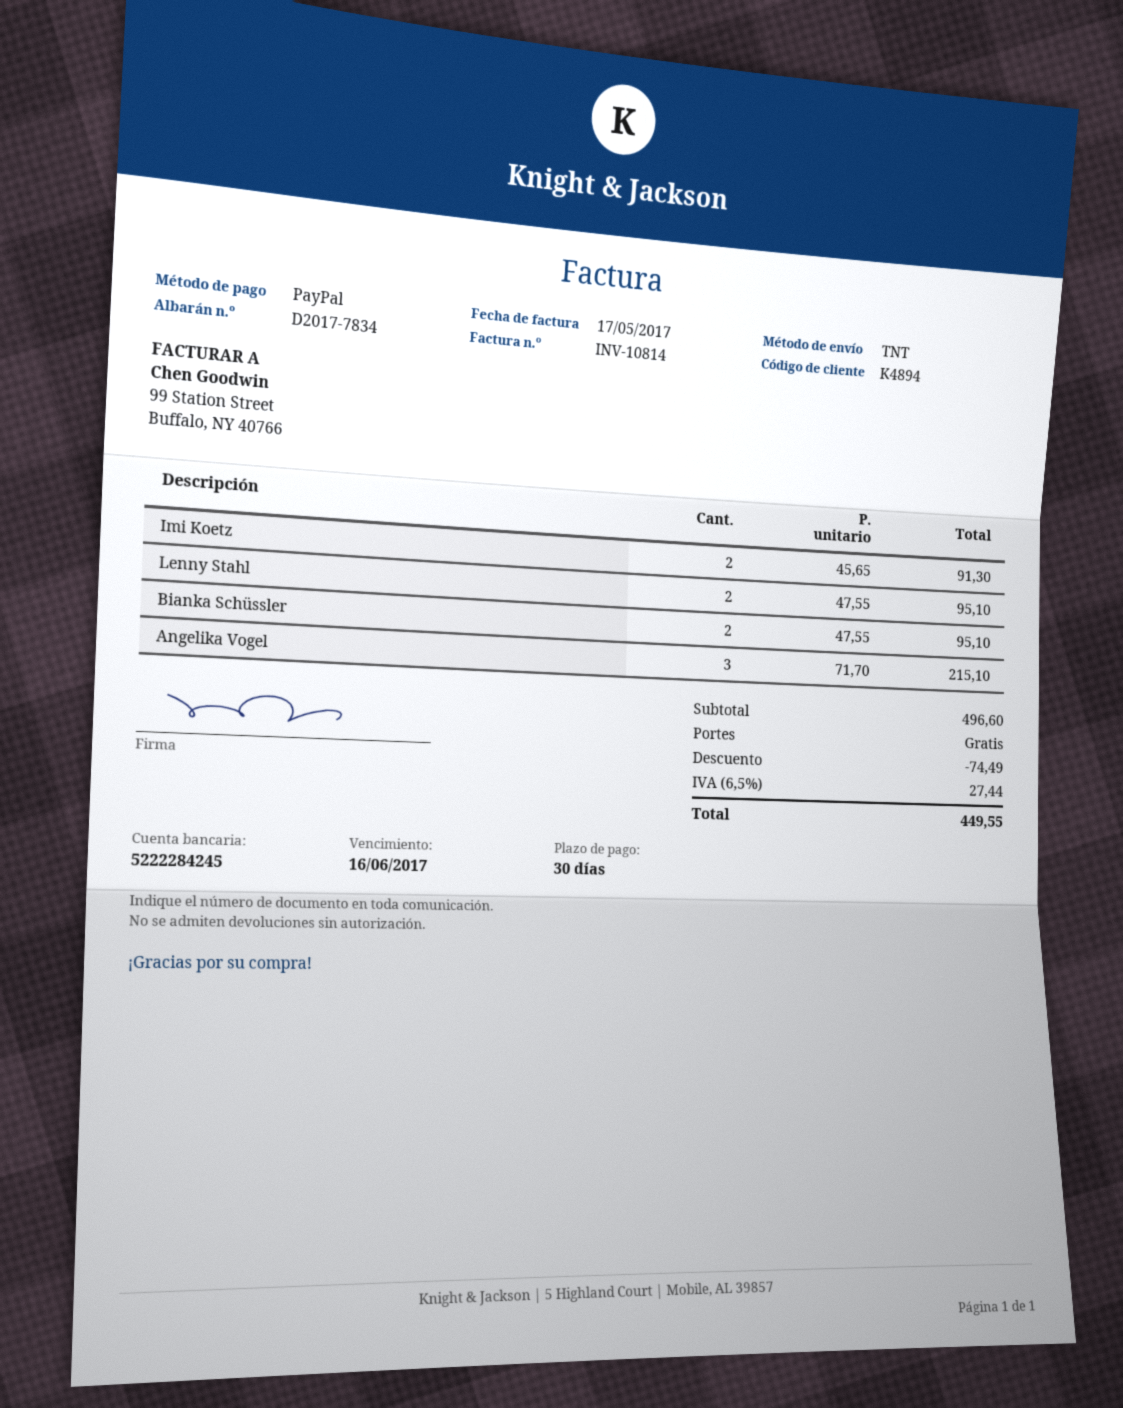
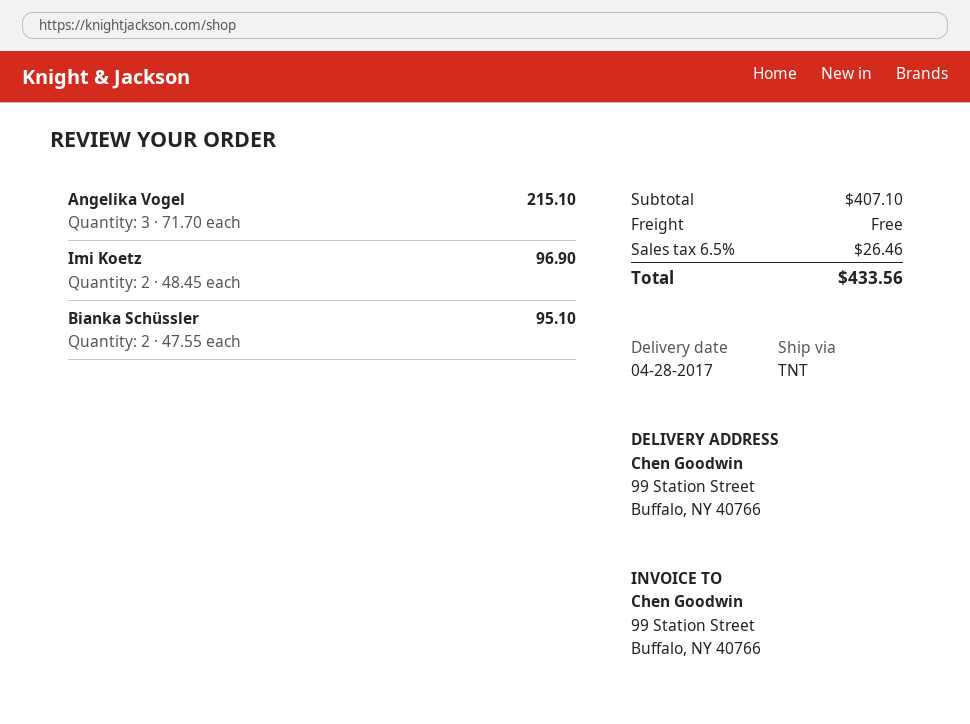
Imi Koetz: 2 x 45.65 = 91.30 -> 2 x 48.45 = 96.90
Lenny Stahl: 2 x 47.55 = 95.10 -> none
subtotal: 496.60 -> 407.10
discount: 74.49 -> none
tax: 6.5% = 27.44 -> 6.5% = 26.46
total: 449.55 -> 433.56

